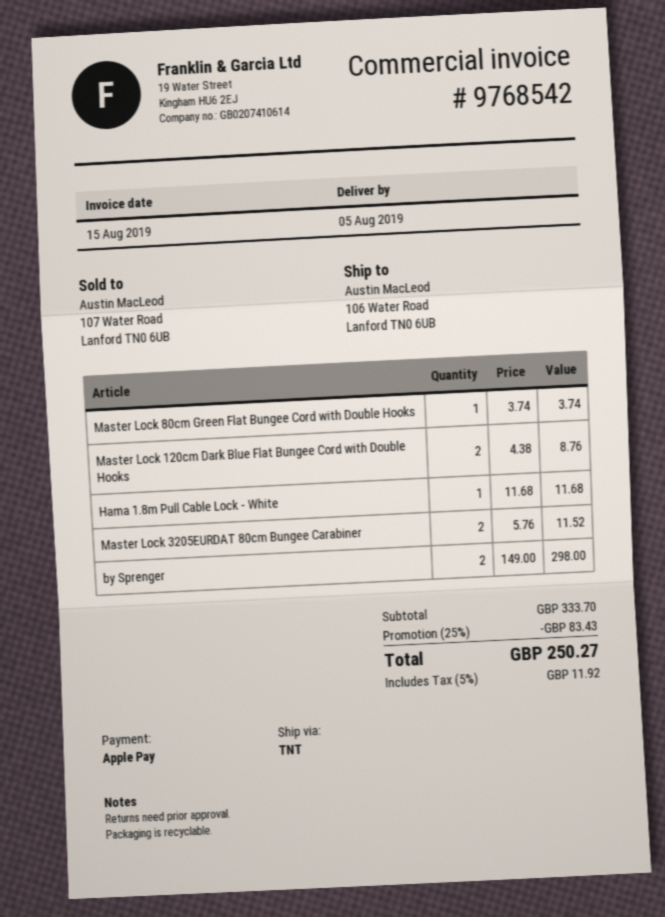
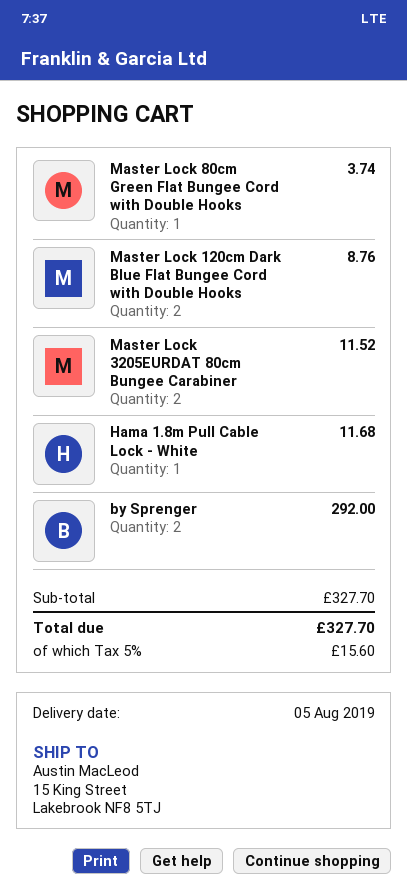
ship to: 106 Water Road, Lanford TN0 6UB -> 15 King Street, Lakebrook NF8 5TJ
by Sprenger: 2 for 298.00 -> 2 for 292.00
subtotal: 333.70 -> 327.70
discount: 25% = 83.43 -> none
tax: 5% = 11.92 -> 5% = 15.60
total: 250.27 -> 327.70

